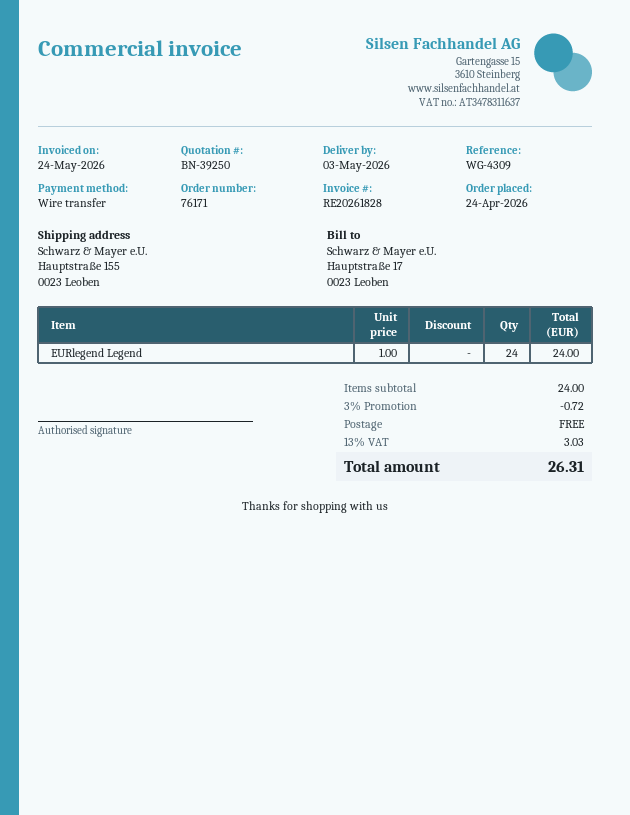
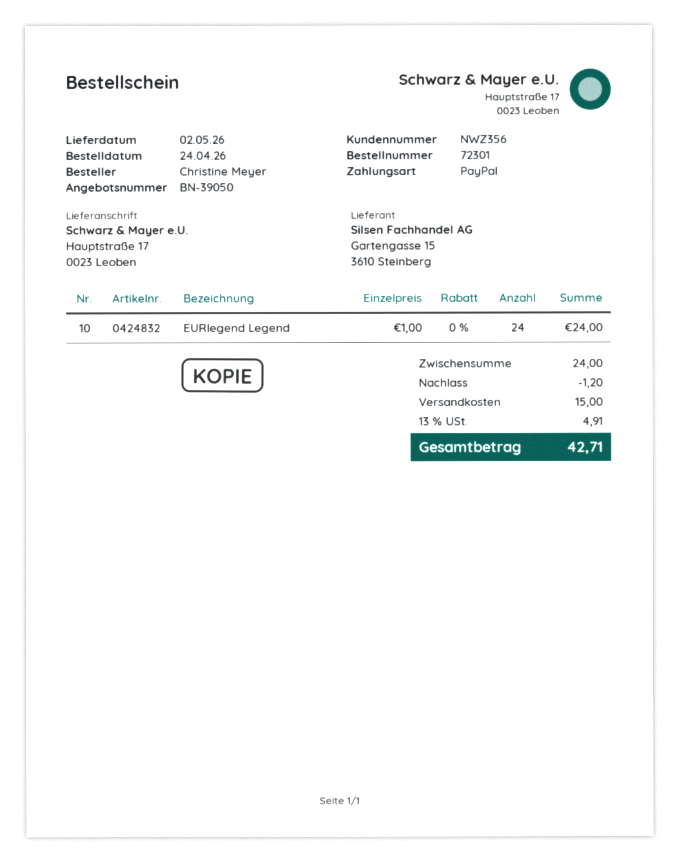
quote number: BN-39250 -> BN-39050
order number: 76171 -> 72301
delivery date: 2026-05-03 -> 2026-05-02
payment method: bank transfer -> PayPal
ship to: Hauptstraße 155, 0023 Leoben -> Hauptstraße 17, 0023 Leoben
discount: 0.72 -> 1.20
shipping: 0.00 -> 15.00
tax: 13% = 3.03 -> 13% = 4.91
total: 26.31 -> 42.71

